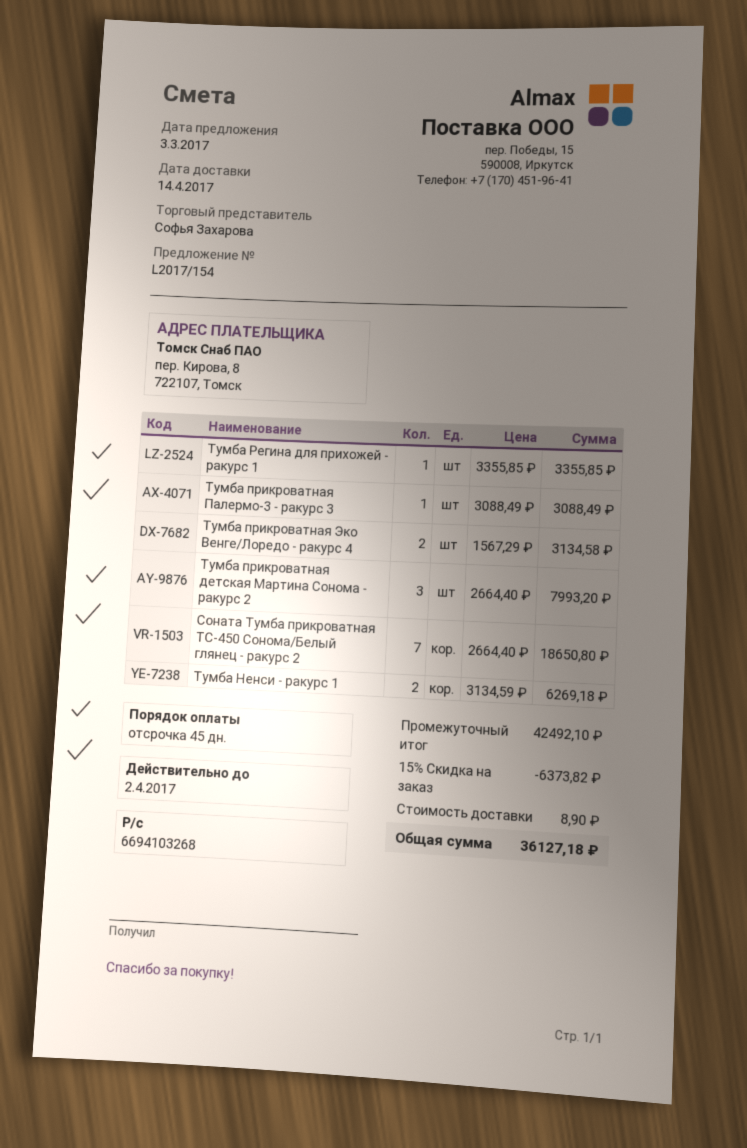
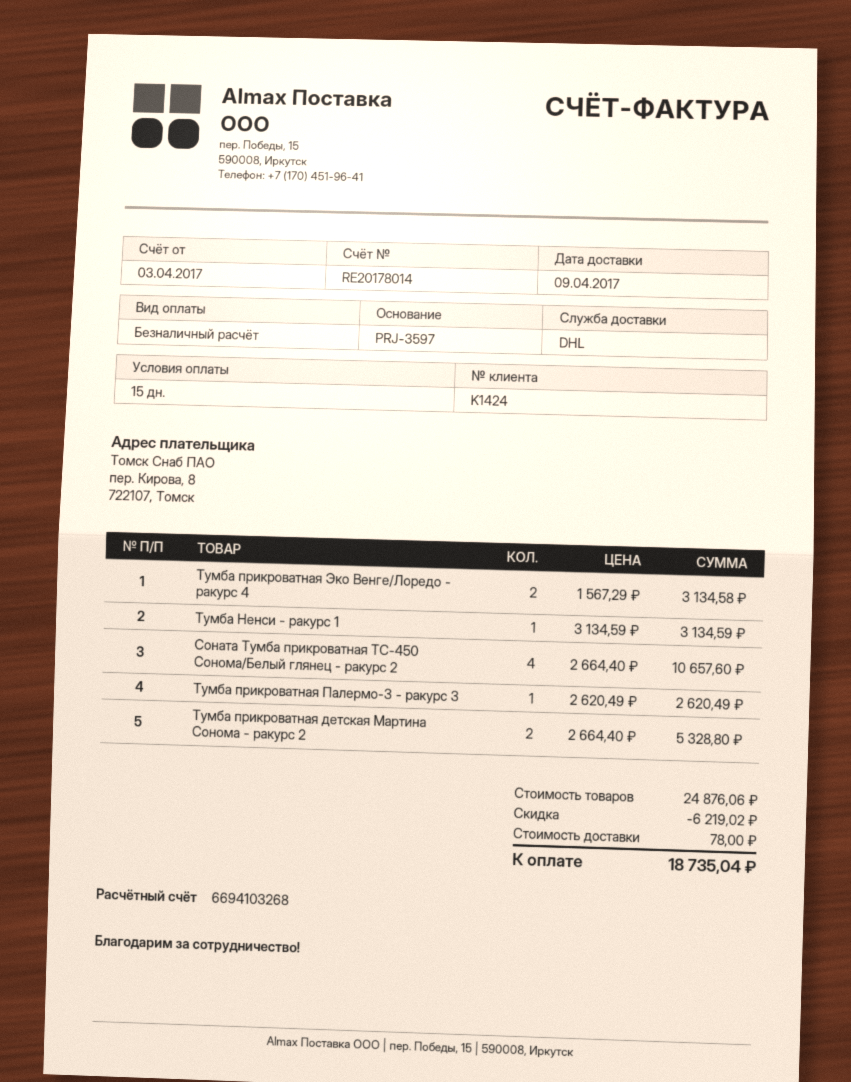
delivery date: 2017-04-14 -> 2017-04-09
payment terms: 45 days -> 15 days
Тумба Регина для прихожей - ракурс 1: 1 x 3355.85 = 3355.85 -> none
Тумба прикроватная Палермо-3 - ракурс 3: 1 x 3088.49 = 3088.49 -> 1 x 2620.49 = 2620.49
Тумба прикроватная детская Мартина Сонома - ракурс 2: 3 x 2664.40 = 7993.20 -> 2 x 2664.40 = 5328.80
Соната Тумба прикроватная ТС-450 Сонома/Белый глянец - ракурс 2: 7 x 2664.40 = 18650.80 -> 4 x 2664.40 = 10657.60
Тумба Ненси - ракурс 1: 2 x 3134.59 = 6269.18 -> 1 x 3134.59 = 3134.59
subtotal: 42492.10 -> 24876.06
discount: 6373.82 -> 6219.02
shipping: 8.90 -> 78.00
total: 36127.18 -> 18735.04

